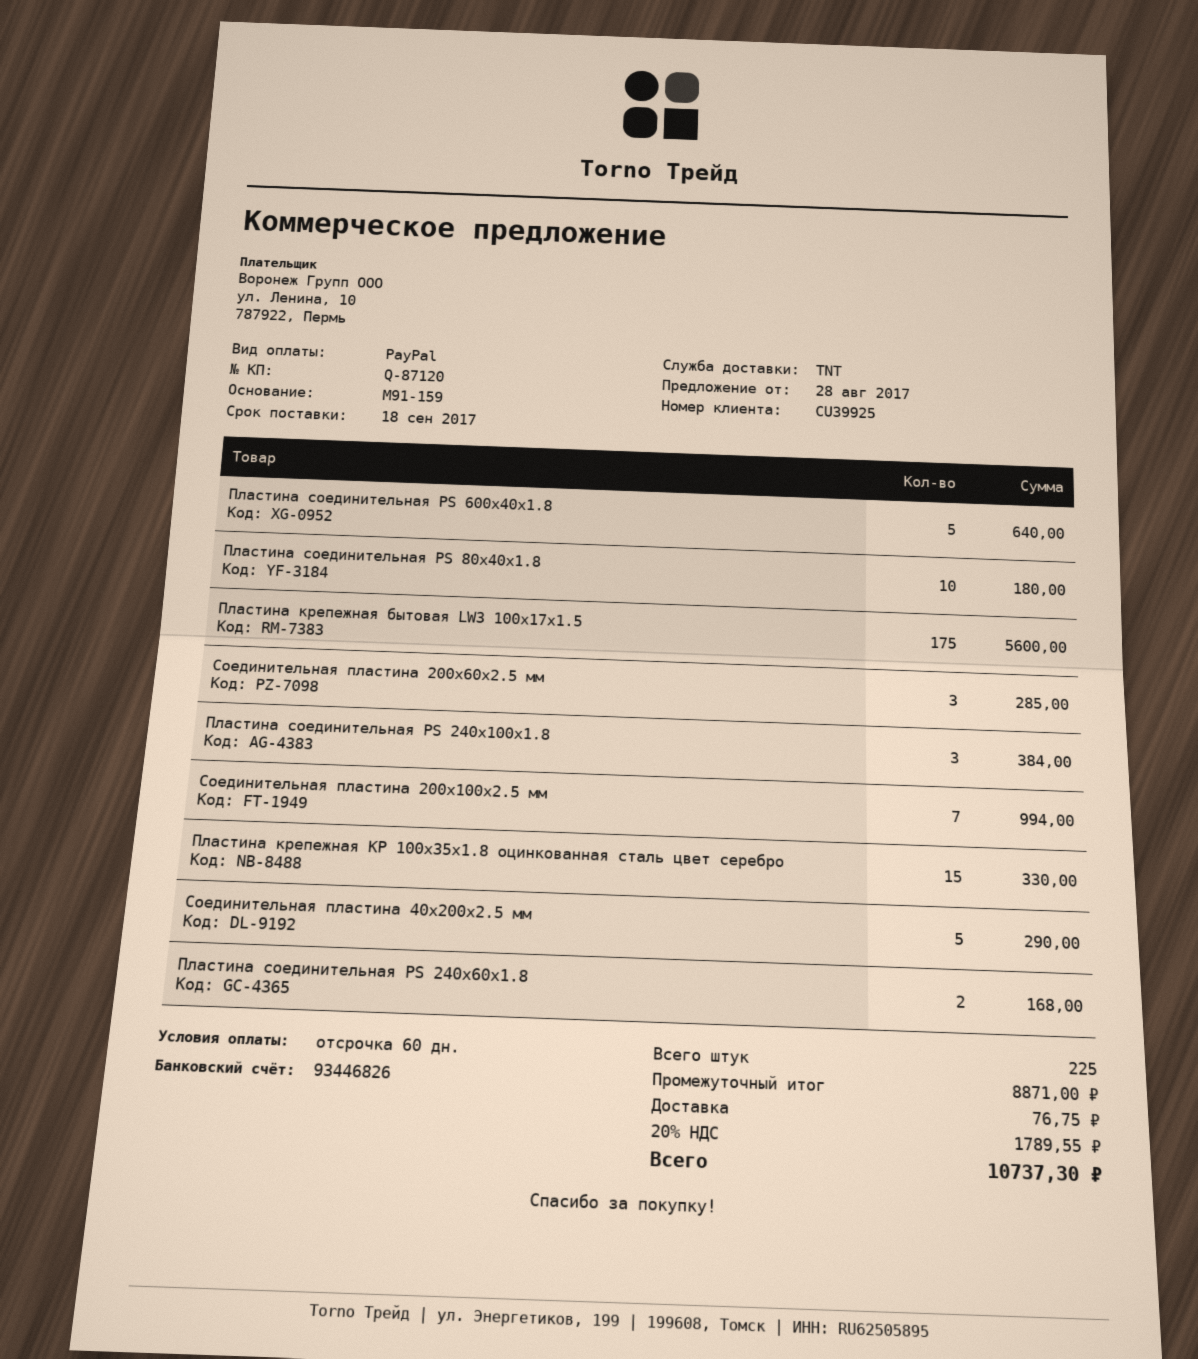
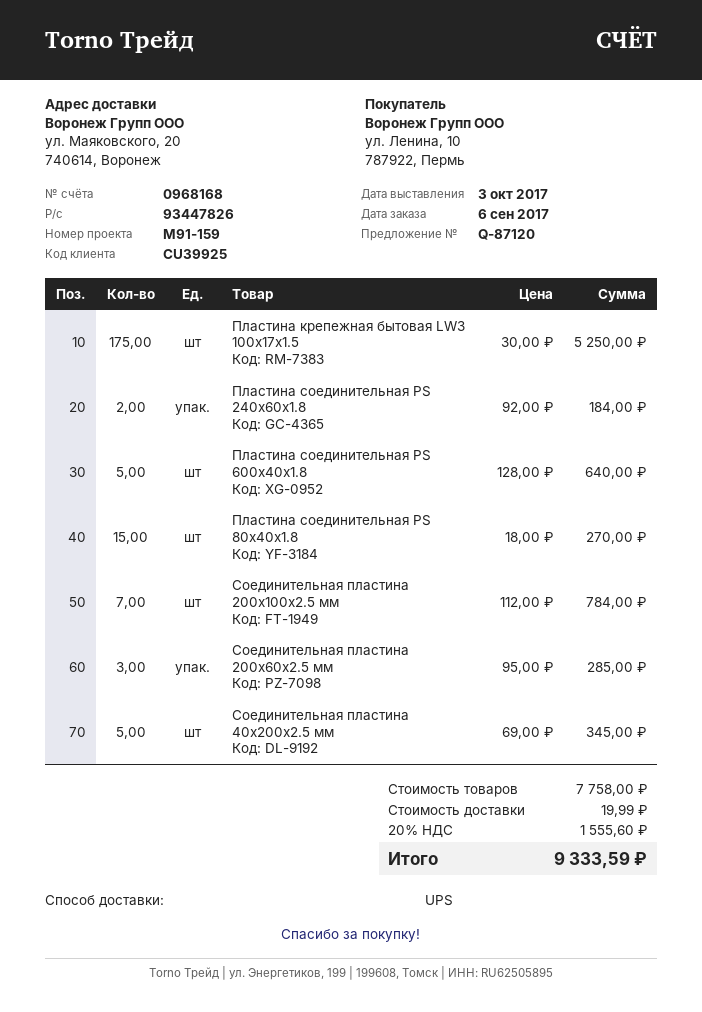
bank account: 93446826 -> 93447826
shipping method: TNT -> UPS
Пластина соединительная PS 80x40x1.8: 10 for 180.00 -> 15 for 270.00
Пластина крепежная бытовая LW3 100x17x1.5: 175 for 5600.00 -> 175 for 5250.00
Пластина соединительная PS 240x100x1.8: 3 for 384.00 -> none
Соединительная пластина 200x100x2.5 мм: 7 for 994.00 -> 7 for 784.00
Пластина крепежная КР 100x35x1.8 оцинкованная сталь цвет серебро: 15 for 330.00 -> none
Соединительная пластина 40x200x2.5 мм: 5 for 290.00 -> 5 for 345.00
Пластина соединительная PS 240x60x1.8: 2 for 168.00 -> 2 for 184.00
subtotal: 8871.00 -> 7758.00
shipping: 76.75 -> 19.99
tax: 20% = 1789.55 -> 20% = 1555.60
total: 10737.30 -> 9333.59

